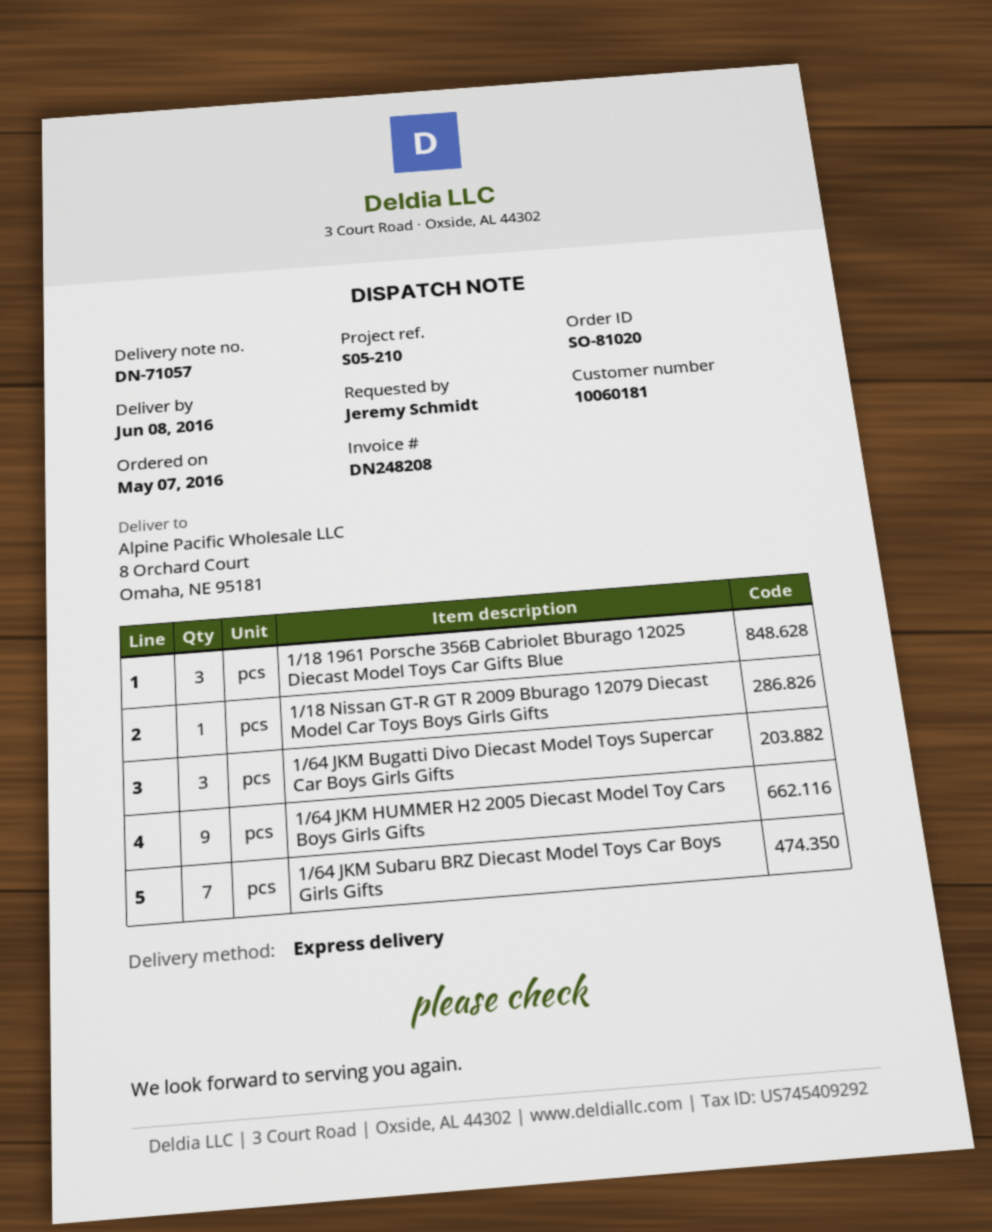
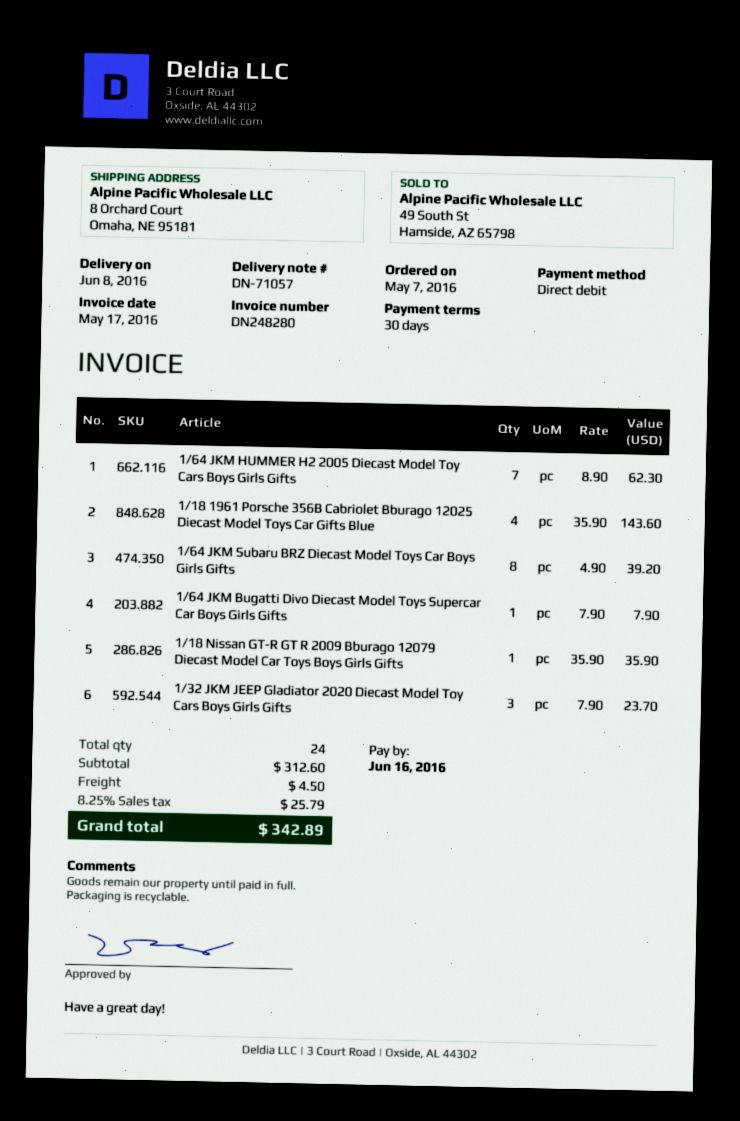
invoice number: DN248208 -> DN248280
1/18 1961 Porsche 356B Cabriolet Bburago 12025 Diecast Model Toys Car Gifts Blue: 3 -> 4
1/64 JKM Bugatti Divo Diecast Model Toys Supercar Car Boys Girls Gifts: 3 -> 1
1/64 JKM HUMMER H2 2005 Diecast Model Toy Cars Boys Girls Gifts: 9 -> 7
1/64 JKM Subaru BRZ Diecast Model Toys Car Boys Girls Gifts: 7 -> 8
1/32 JKM JEEP Gladiator 2020 Diecast Model Toy Cars Boys Girls Gifts: none -> 3

